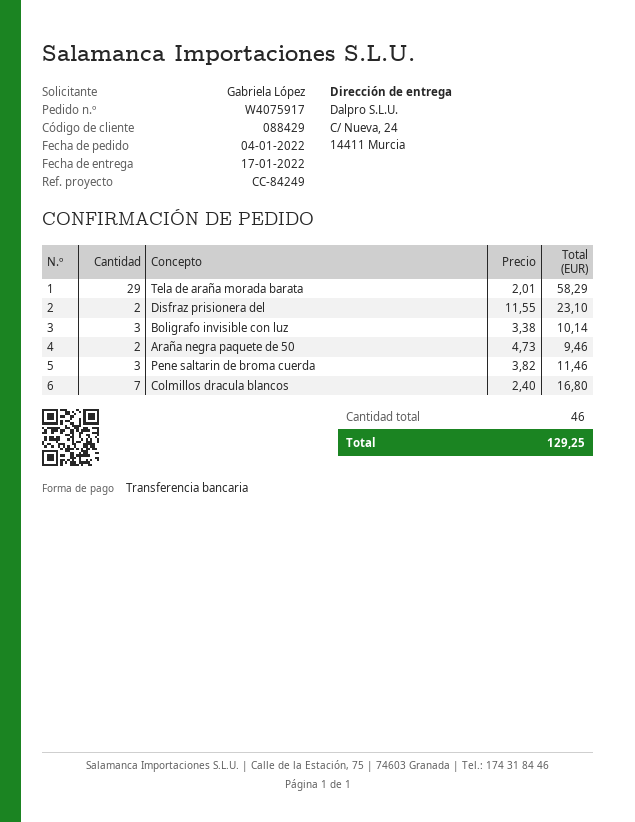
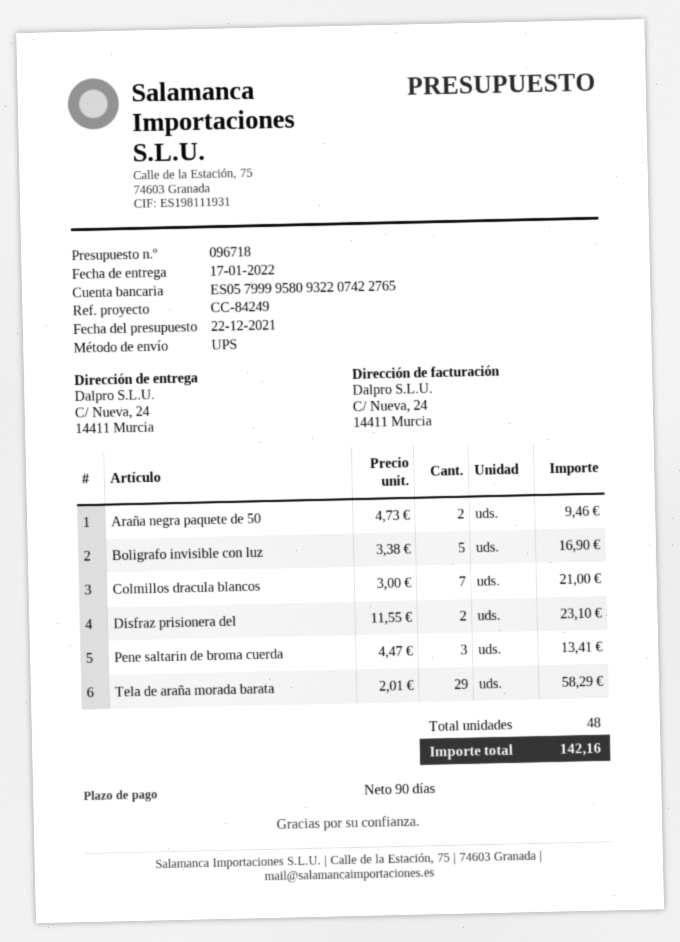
Boligrafo invisible con luz: 3 x 3.38 = 10.14 -> 5 x 3.38 = 16.90
Pene saltarin de broma cuerda: 3 x 3.82 = 11.46 -> 3 x 4.47 = 13.41
Colmillos dracula blancos: 7 x 2.40 = 16.80 -> 7 x 3.00 = 21.00
total quantity: 46 -> 48
total: 129.25 -> 142.16

